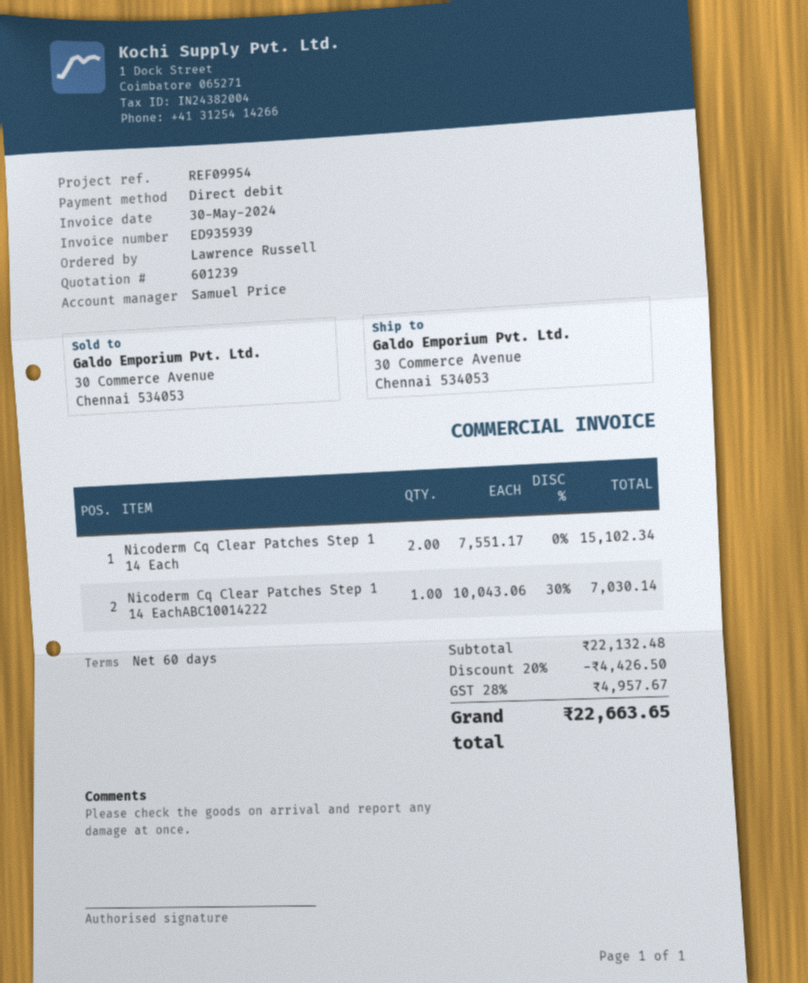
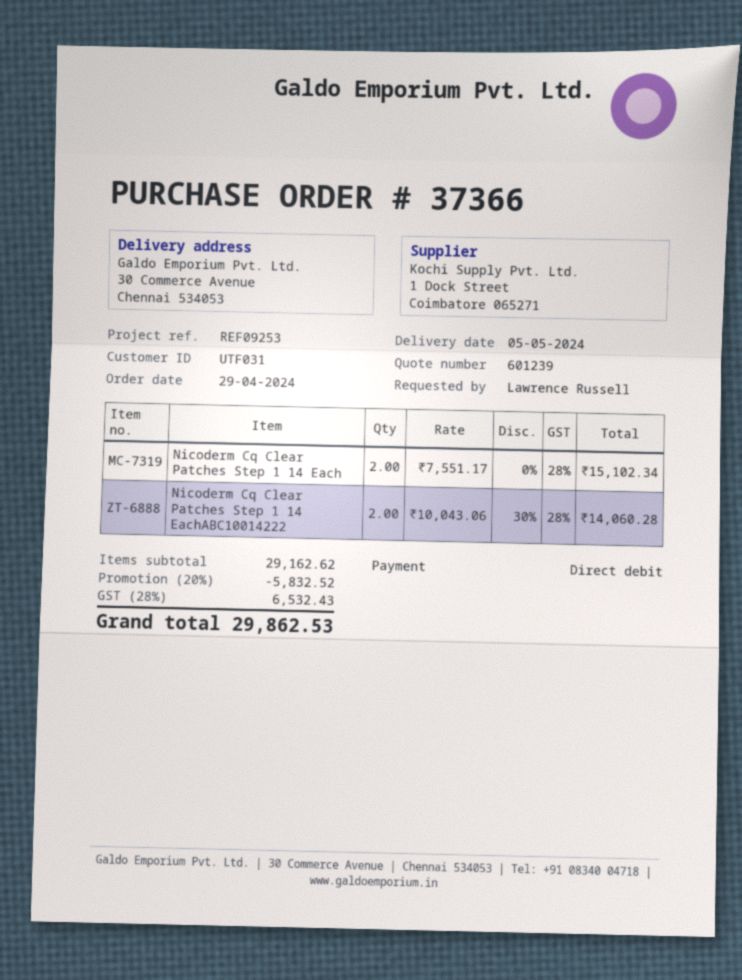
reference: REF09954 -> REF09253
Nicoderm Cq Clear Patches Step 1 14 EachABC10014222: 1 x 10043.06 - 30% = 7030.14 -> 2 x 10043.06 - 30% = 14060.28
subtotal: 22132.48 -> 29162.62
discount: 20% = 4426.50 -> 20% = 5832.52
tax: 28% = 4957.67 -> 28% = 6532.43
total: 22663.65 -> 29862.53

